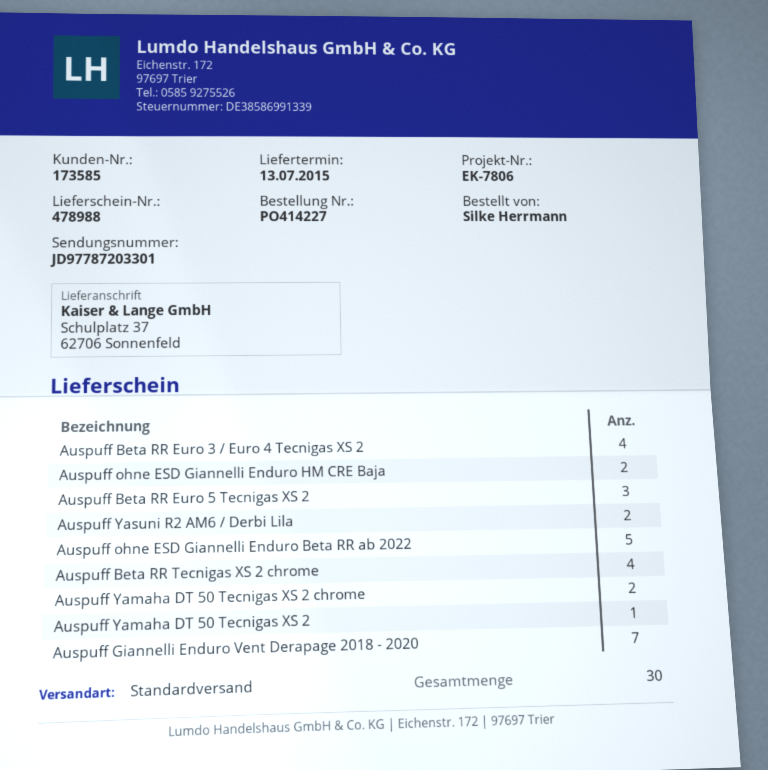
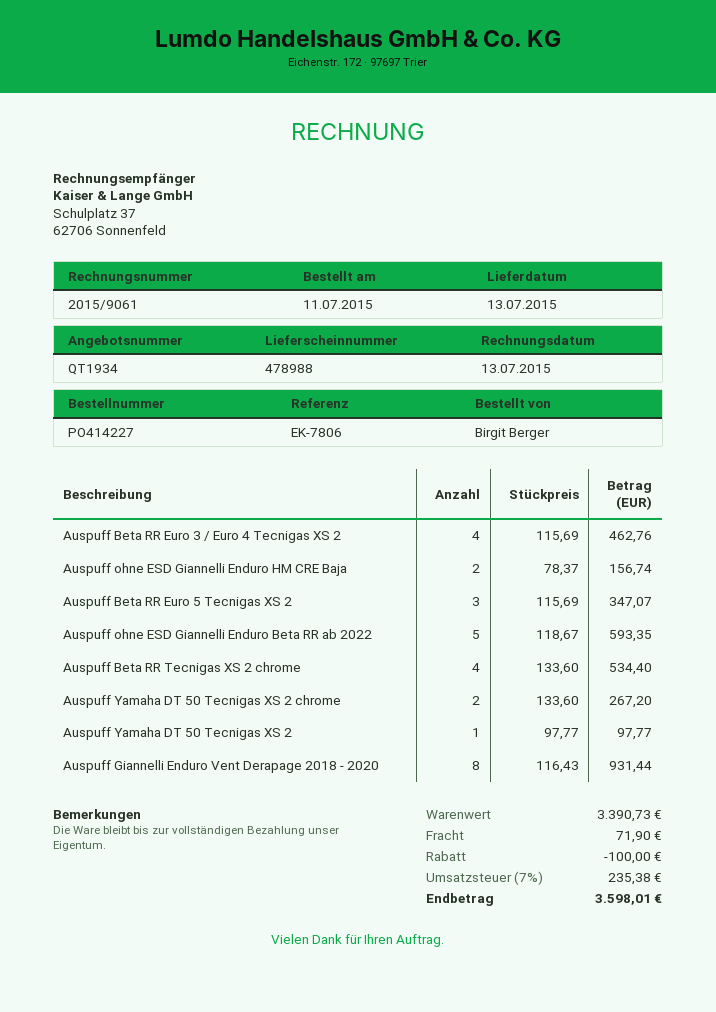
ordered by: Silke Herrmann -> Birgit Berger
Auspuff Yasuni R2 AM6 / Derbi Lila: 2 -> none
Auspuff Giannelli Enduro Vent Derapage 2018 - 2020: 7 -> 8

